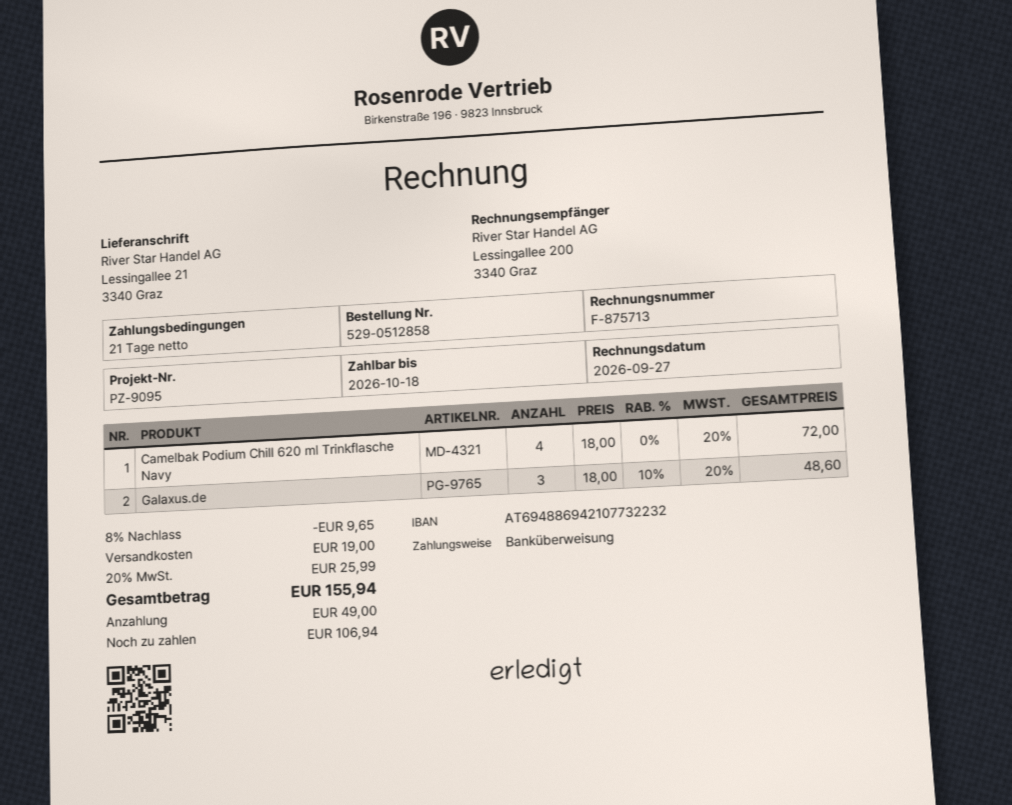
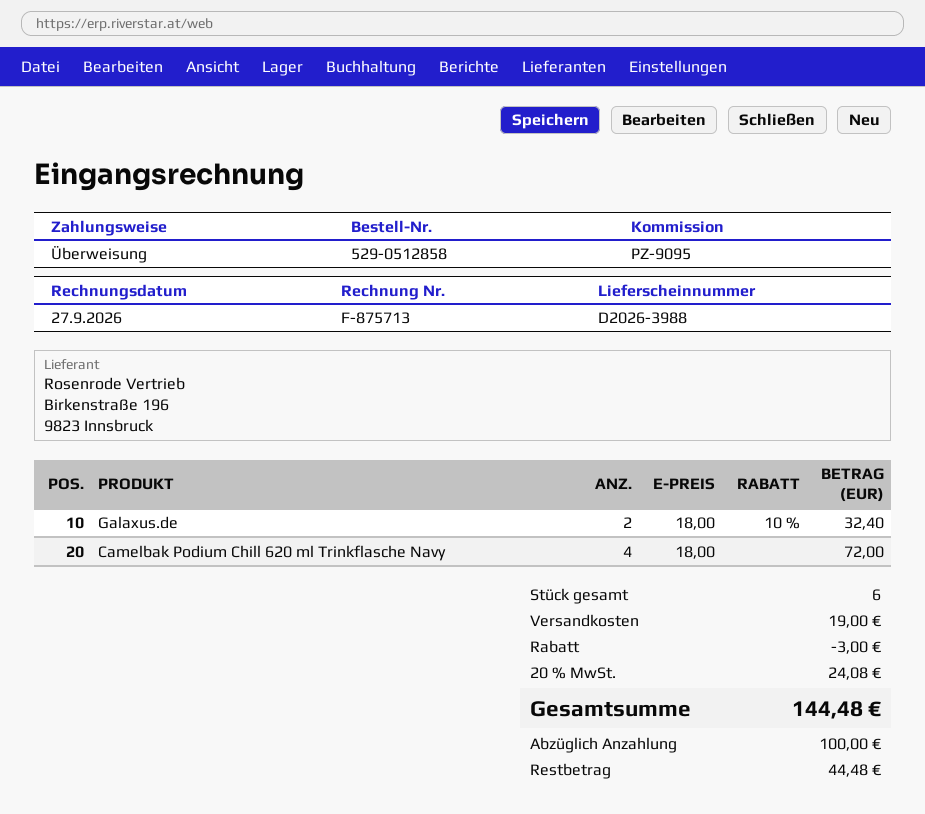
Galaxus.de: 3 x 18.00 - 10% = 48.60 -> 2 x 18.00 - 10% = 32.40
discount: 9.65 -> 3.00
tax: 20% = 25.99 -> 20% = 24.08
total: 155.94 -> 144.48
deposit: 49.00 -> 100.00
balance: 106.94 -> 44.48

